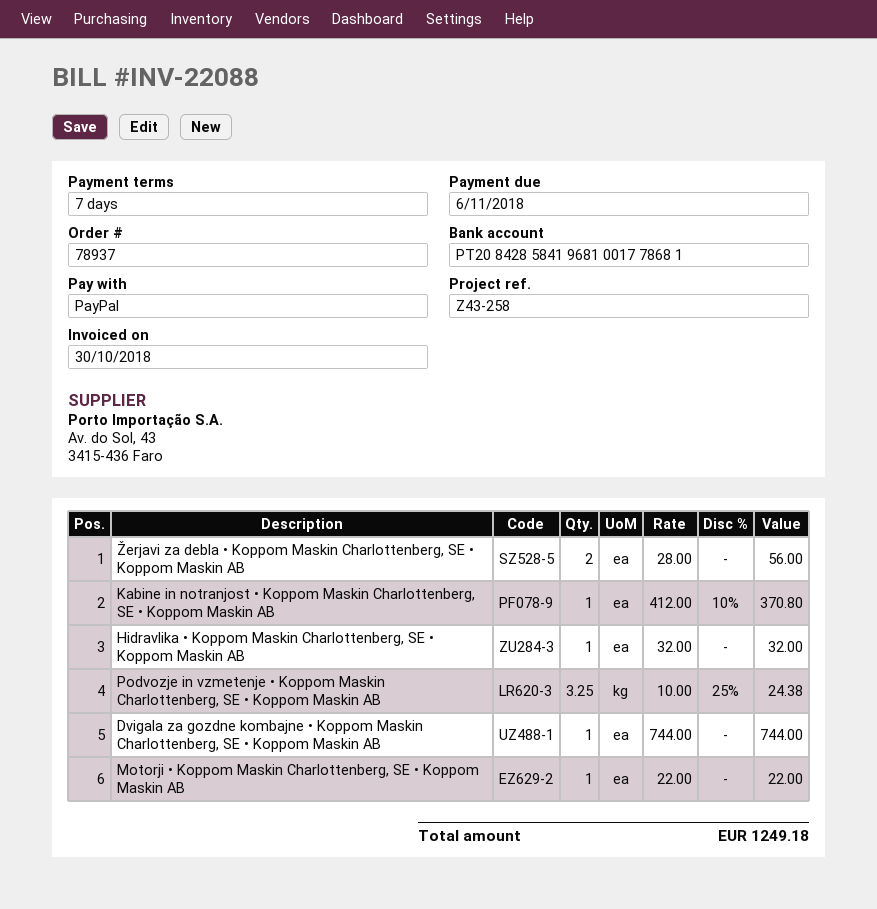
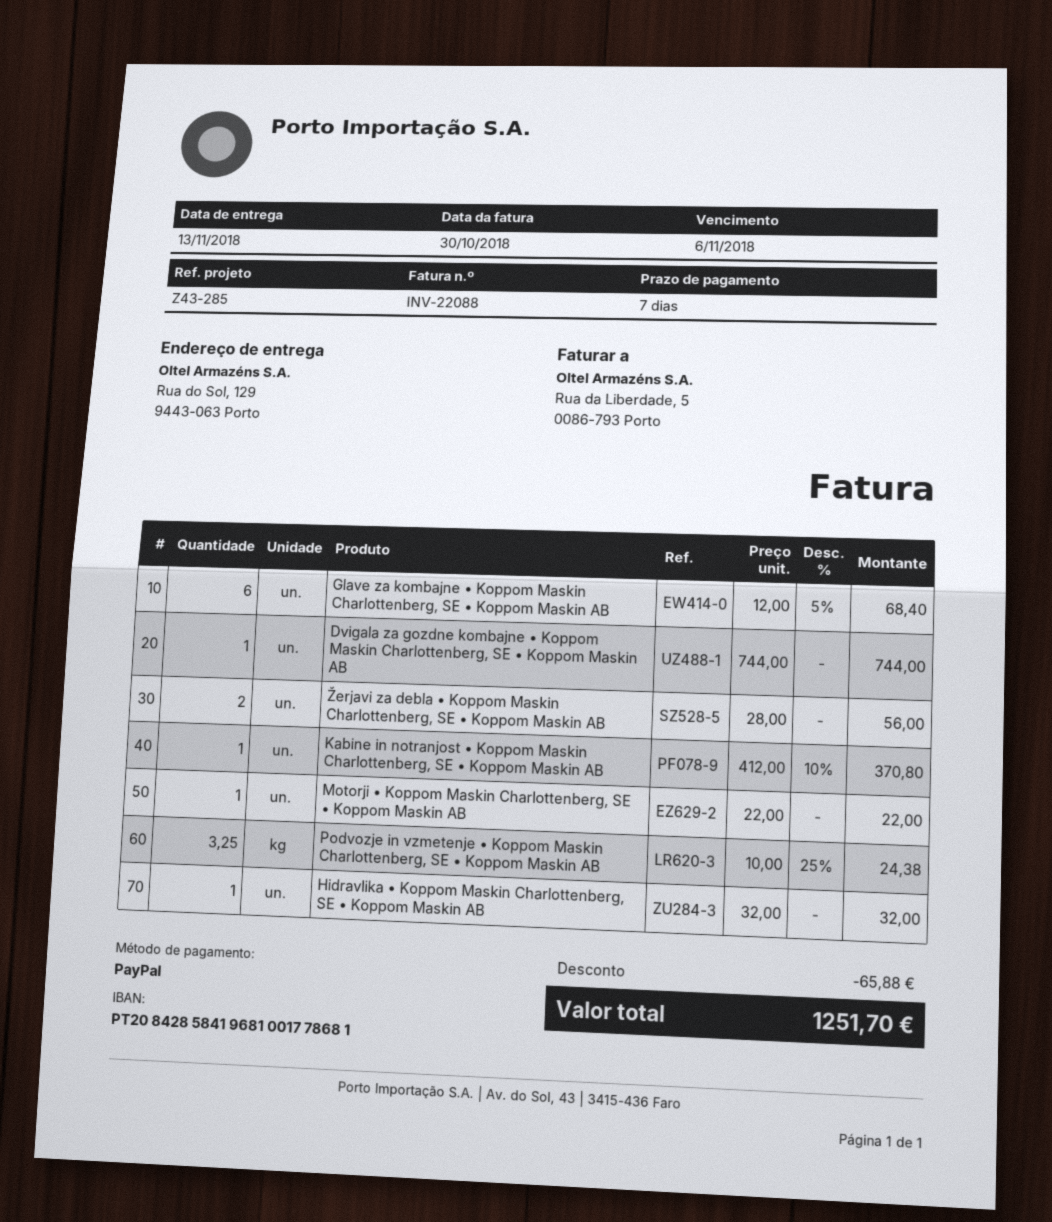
reference: Z43-258 -> Z43-285
Glave za kombajne • Koppom Maskin Charlottenberg, SE • Koppom Maskin AB: none -> 6 x 12.00 - 5% = 68.40
discount: none -> 65.88
total: 1249.18 -> 1251.70

